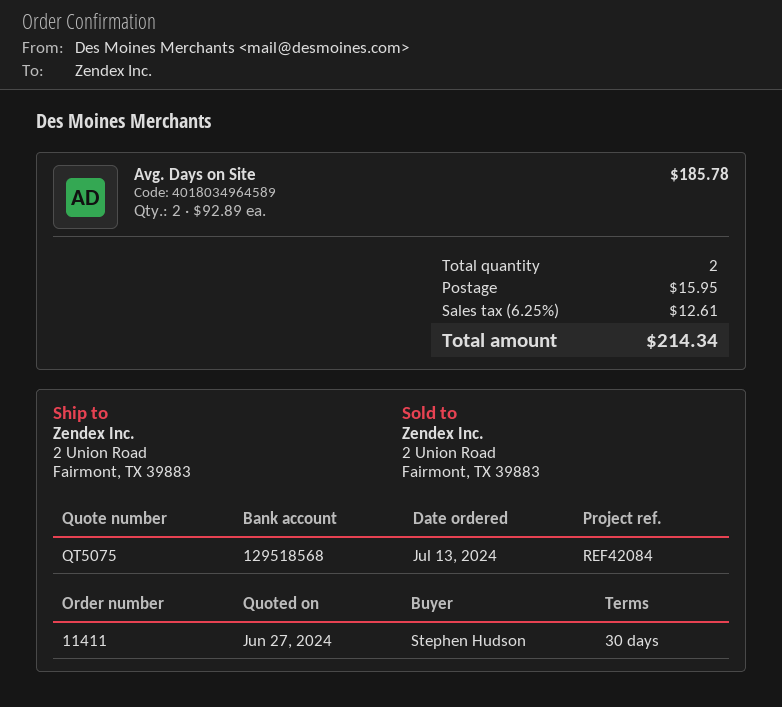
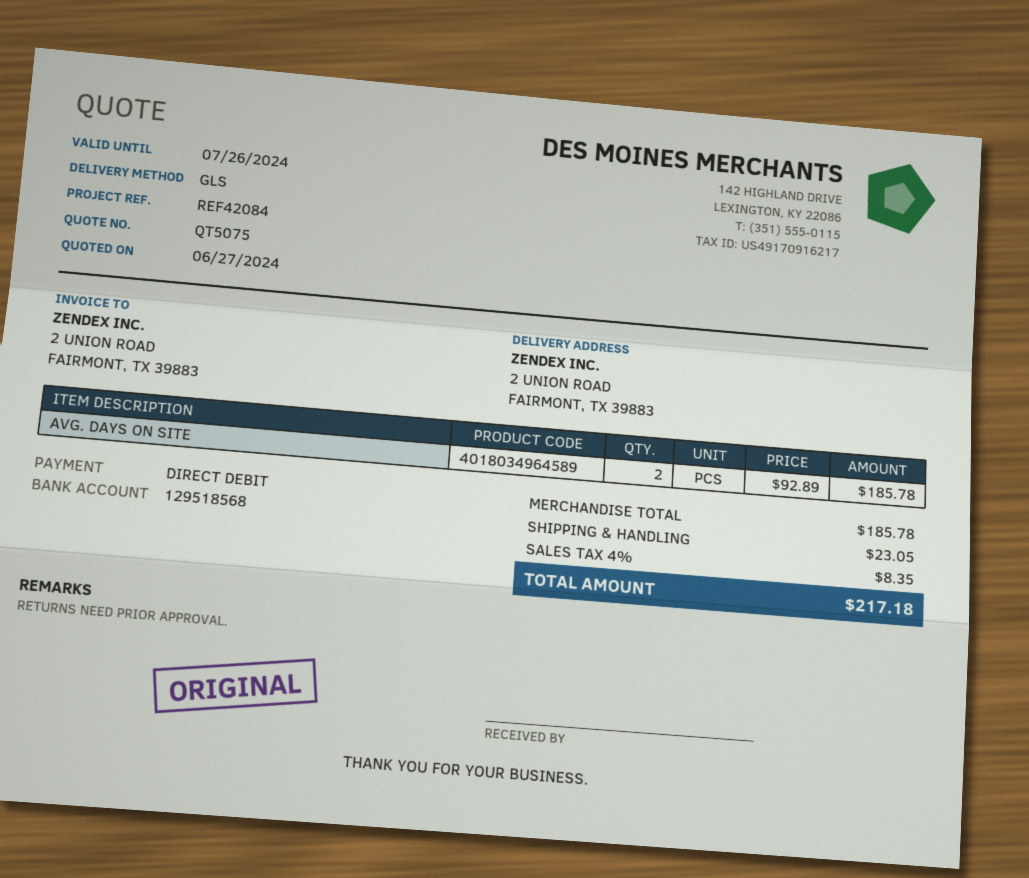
shipping: 15.95 -> 23.05
tax: 6.25% = 12.61 -> 4% = 8.35
total: 214.34 -> 217.18

